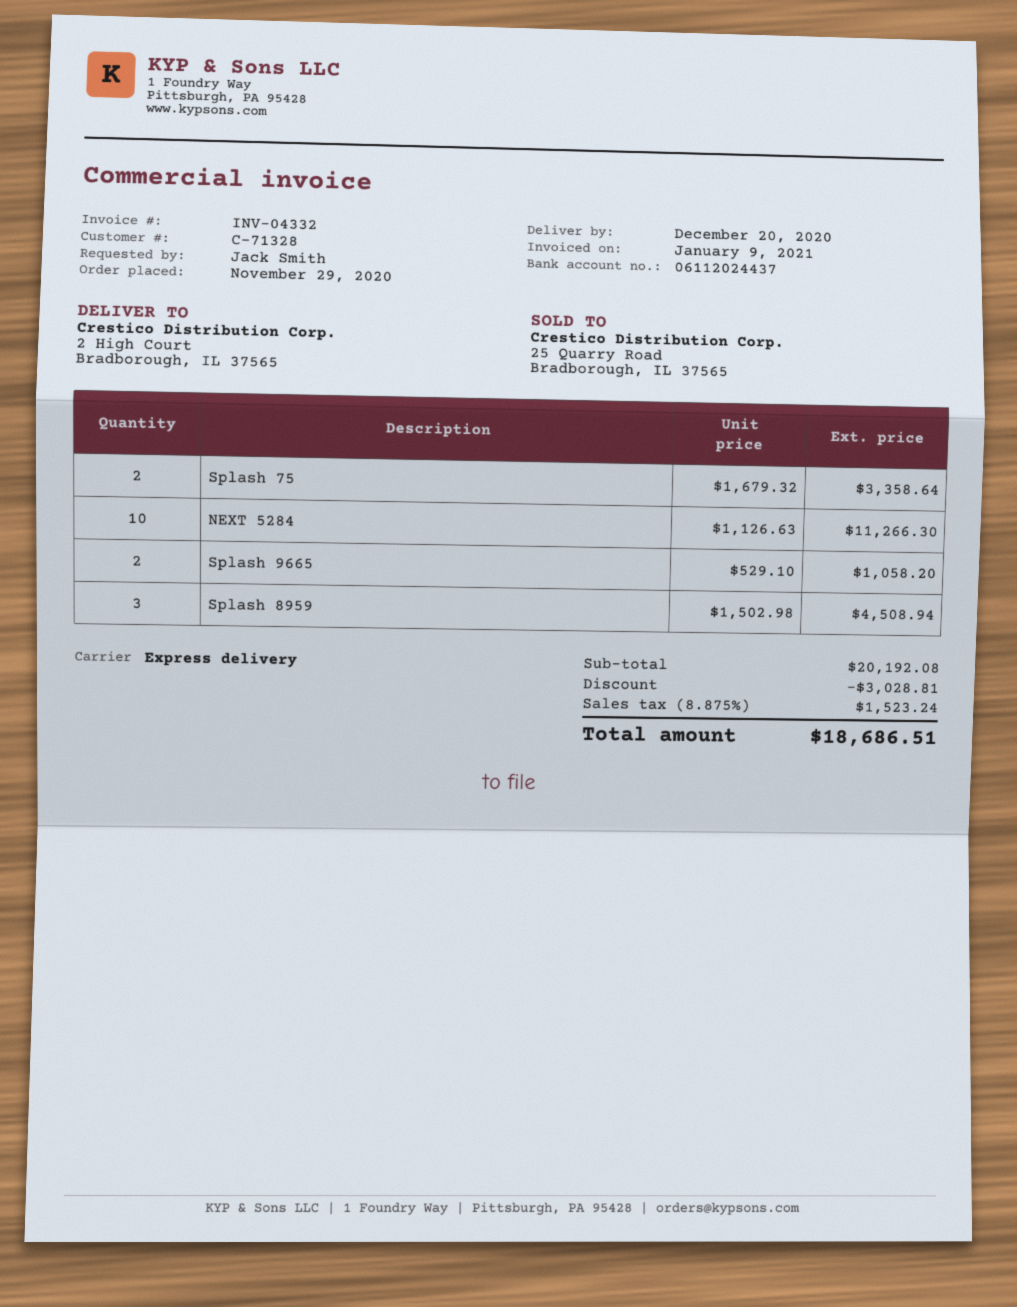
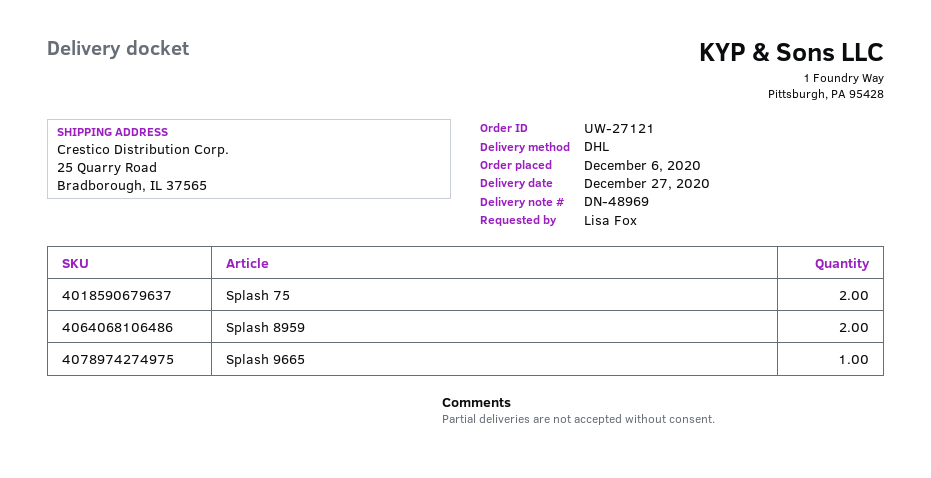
order date: 2020-11-29 -> 2020-12-06
delivery date: 2020-12-20 -> 2020-12-27
ordered by: Jack Smith -> Lisa Fox
shipping method: express -> DHL
ship to: 2 High Court, Bradborough, IL 37565 -> 25 Quarry Road, Bradborough, IL 37565
NEXT 5284: 10 -> none
Splash 9665: 2 -> 1
Splash 8959: 3 -> 2

